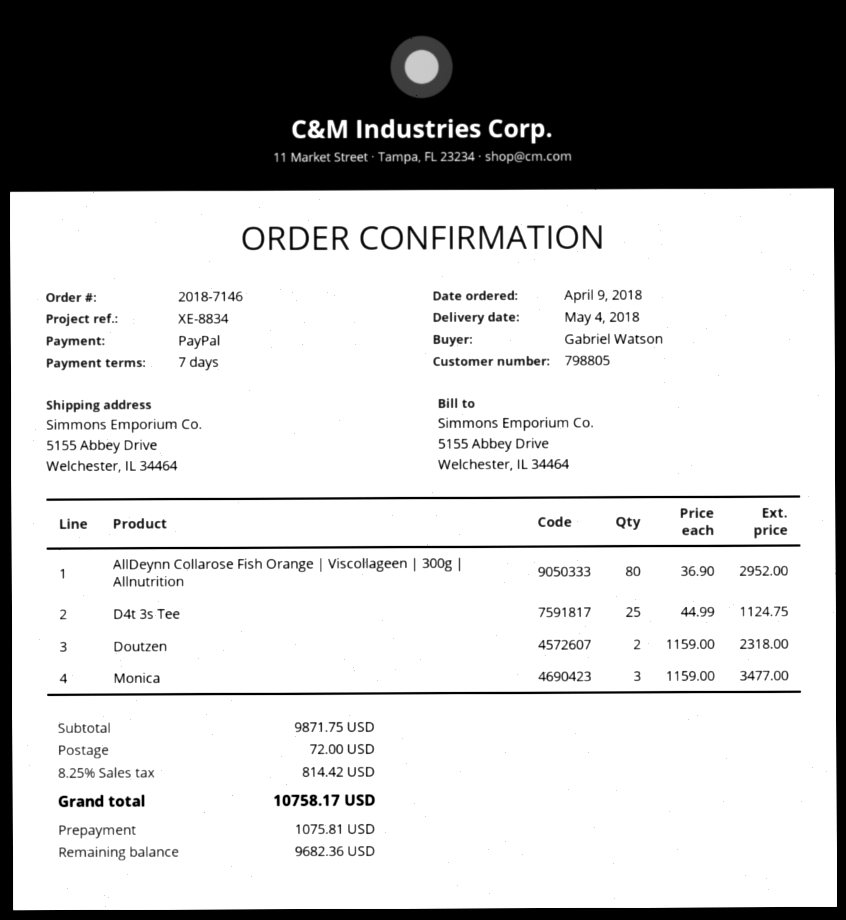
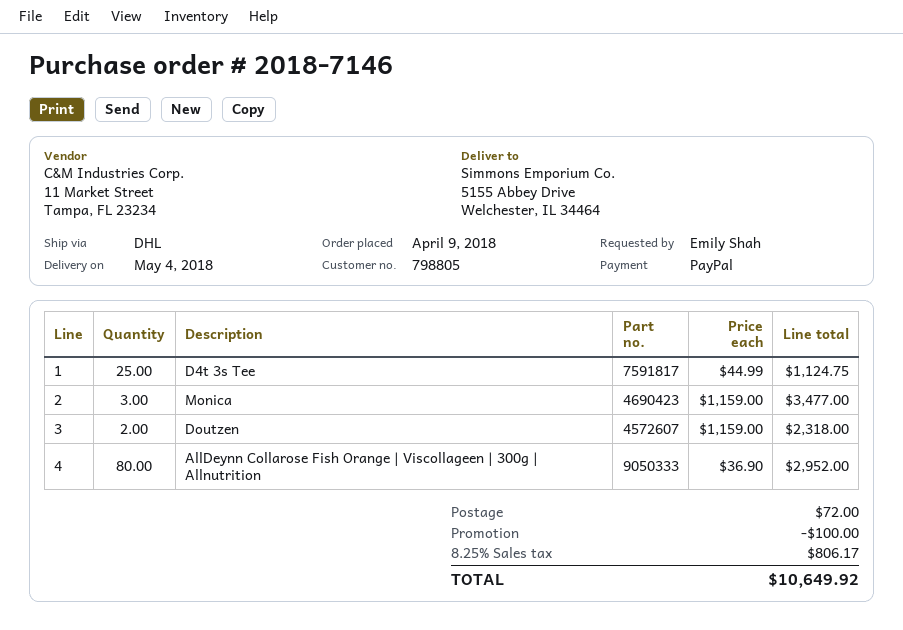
ordered by: Gabriel Watson -> Emily Shah
discount: none -> 100.00
tax: 8.25% = 814.42 -> 8.25% = 806.17
total: 10758.17 -> 10649.92

